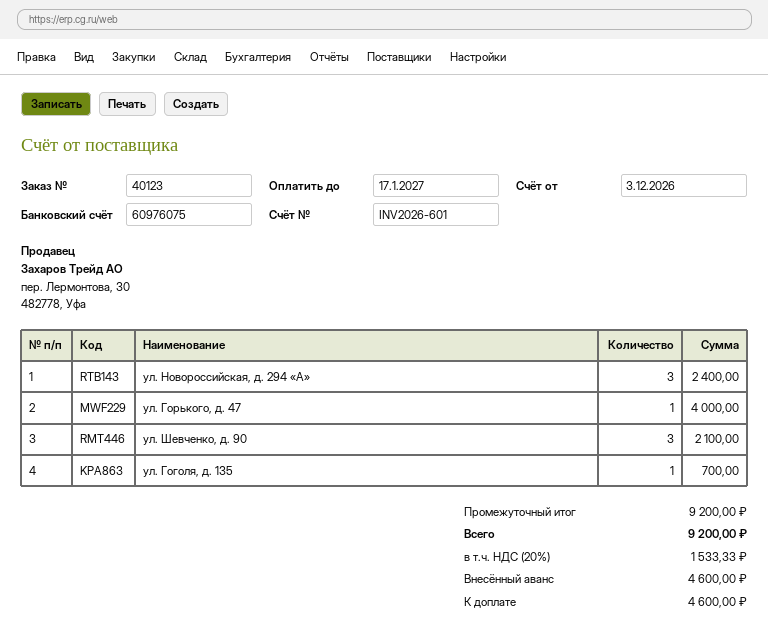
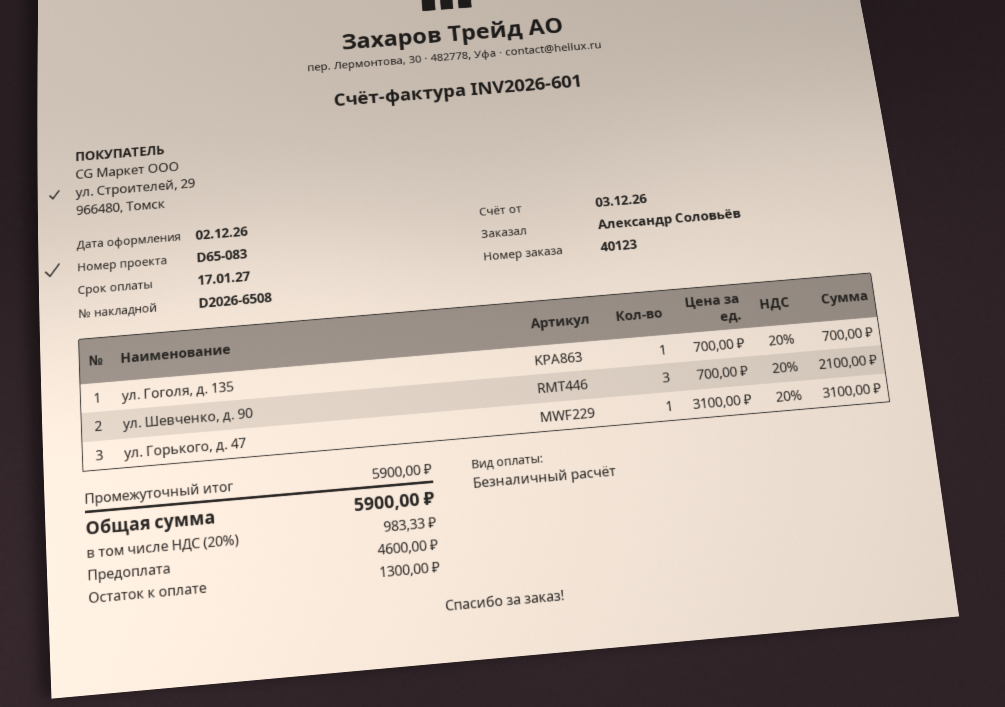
ул. Новороссийская, д. 294 «А»: 3 for 2400.00 -> none
ул. Горького, д. 47: 1 for 4000.00 -> 1 for 3100.00
subtotal: 9200.00 -> 5900.00
tax: 20% = 1533.33 -> 20% = 983.33
total: 9200.00 -> 5900.00
balance: 4600.00 -> 1300.00

